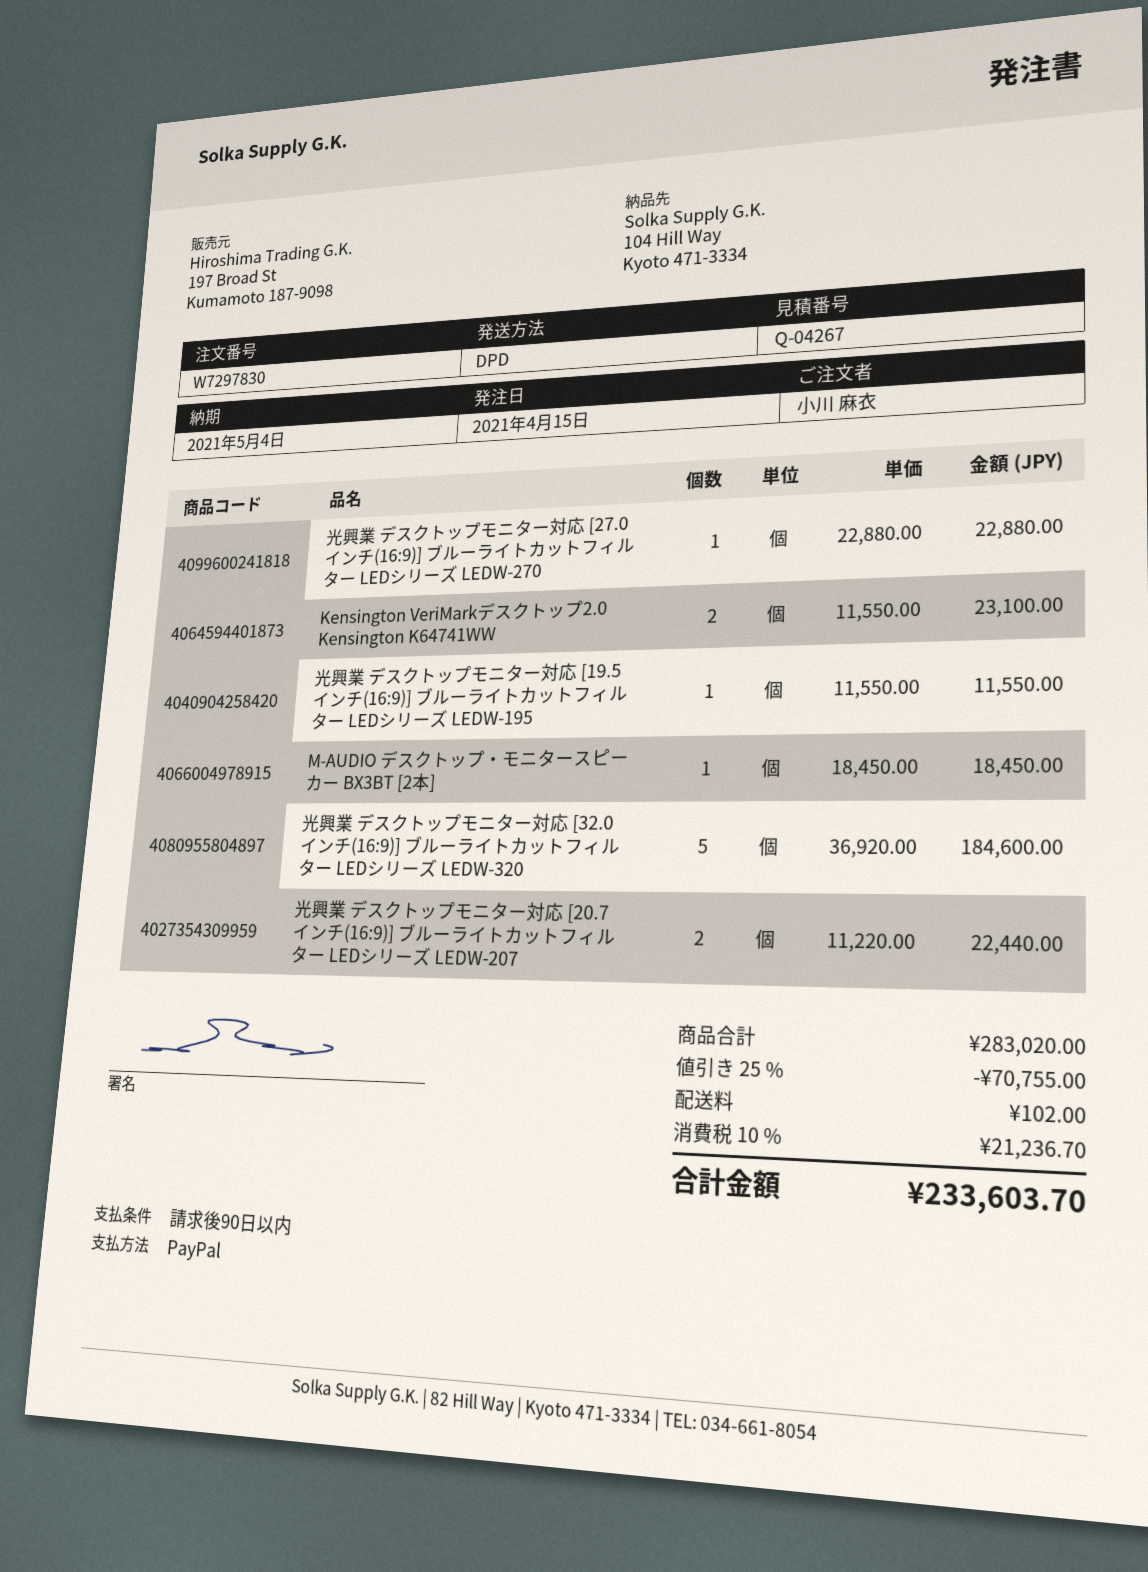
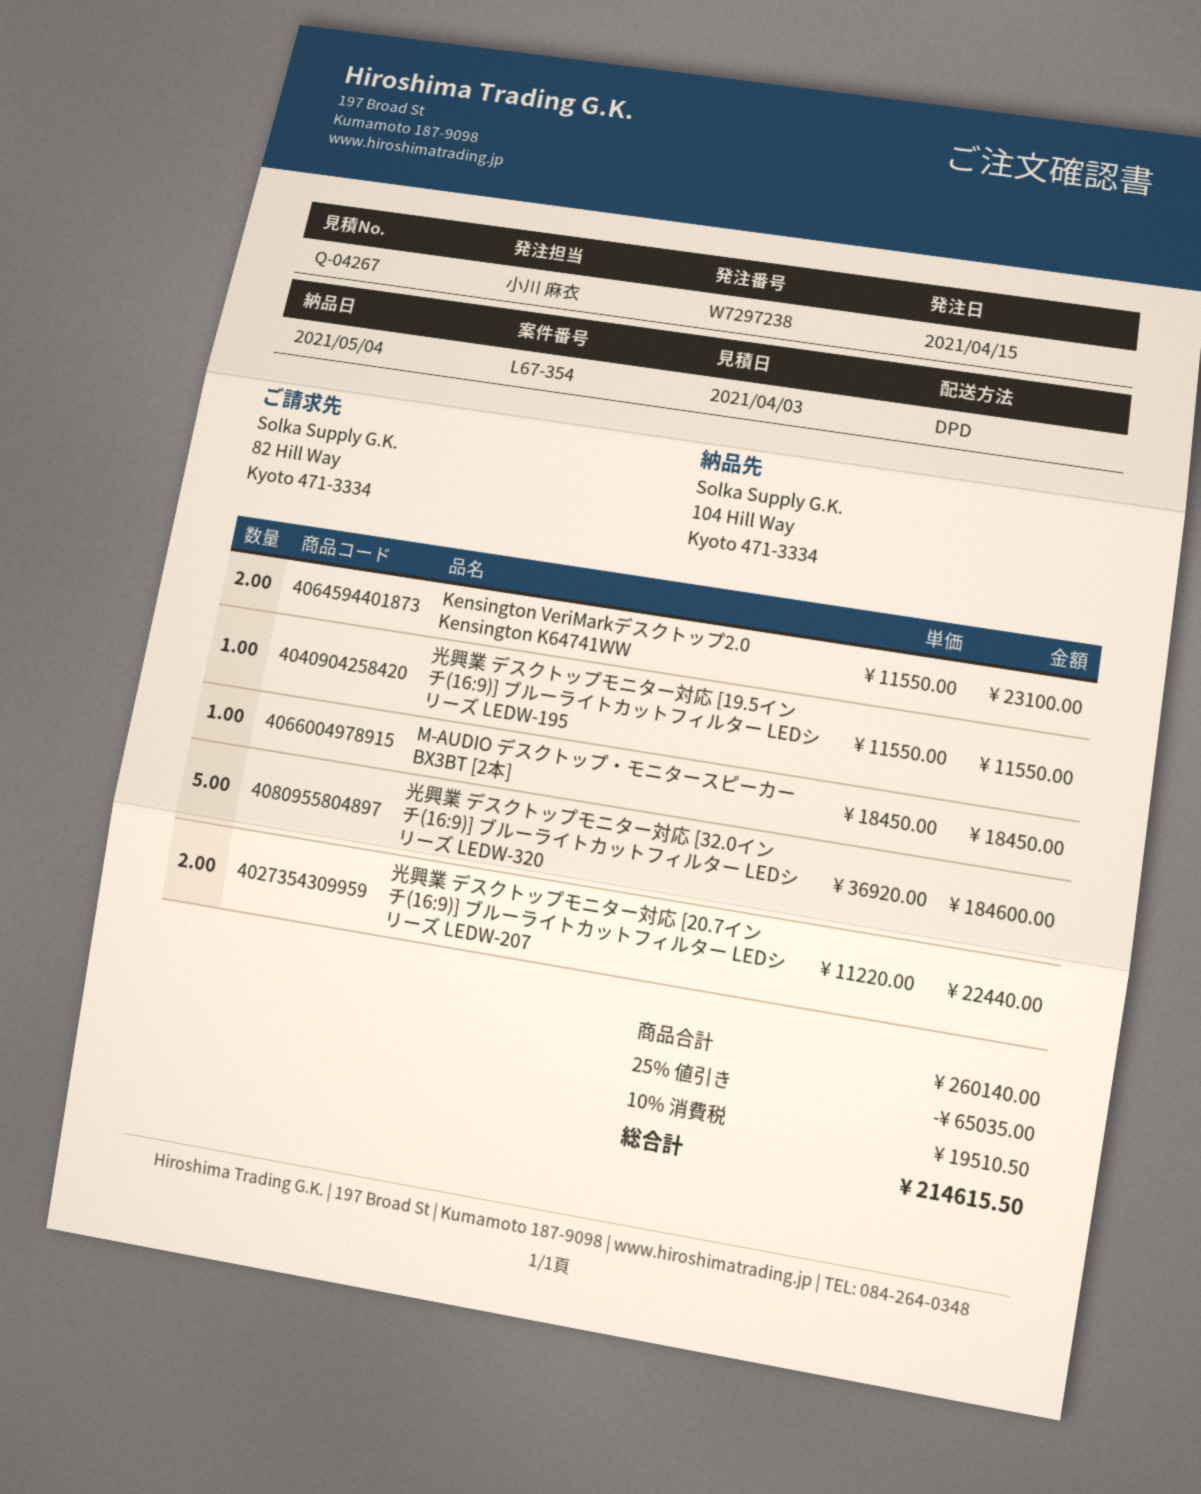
order number: W7297830 -> W7297238
光興業 デスクトップモニター対応 [27.0インチ(16:9)] ブルーライトカットフィルター LEDシリーズ LEDW-270: 1 x 22880.00 = 22880.00 -> none
subtotal: 283020.00 -> 260140.00
discount: 25% = 70755.00 -> 25% = 65035.00
shipping: 102.00 -> none
tax: 10% = 21236.70 -> 10% = 19510.50
total: 233603.70 -> 214615.50

